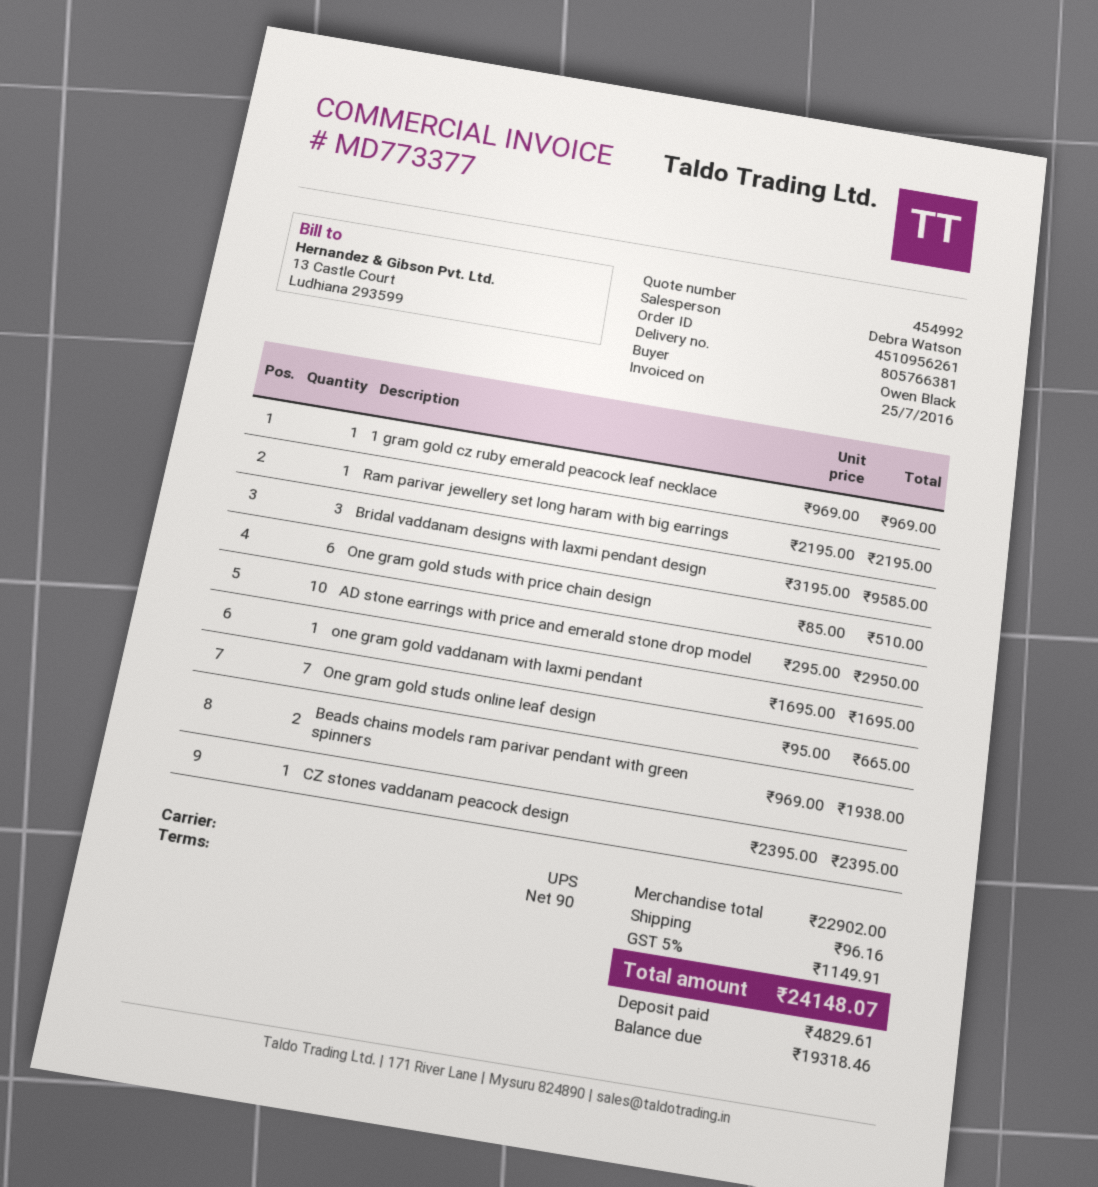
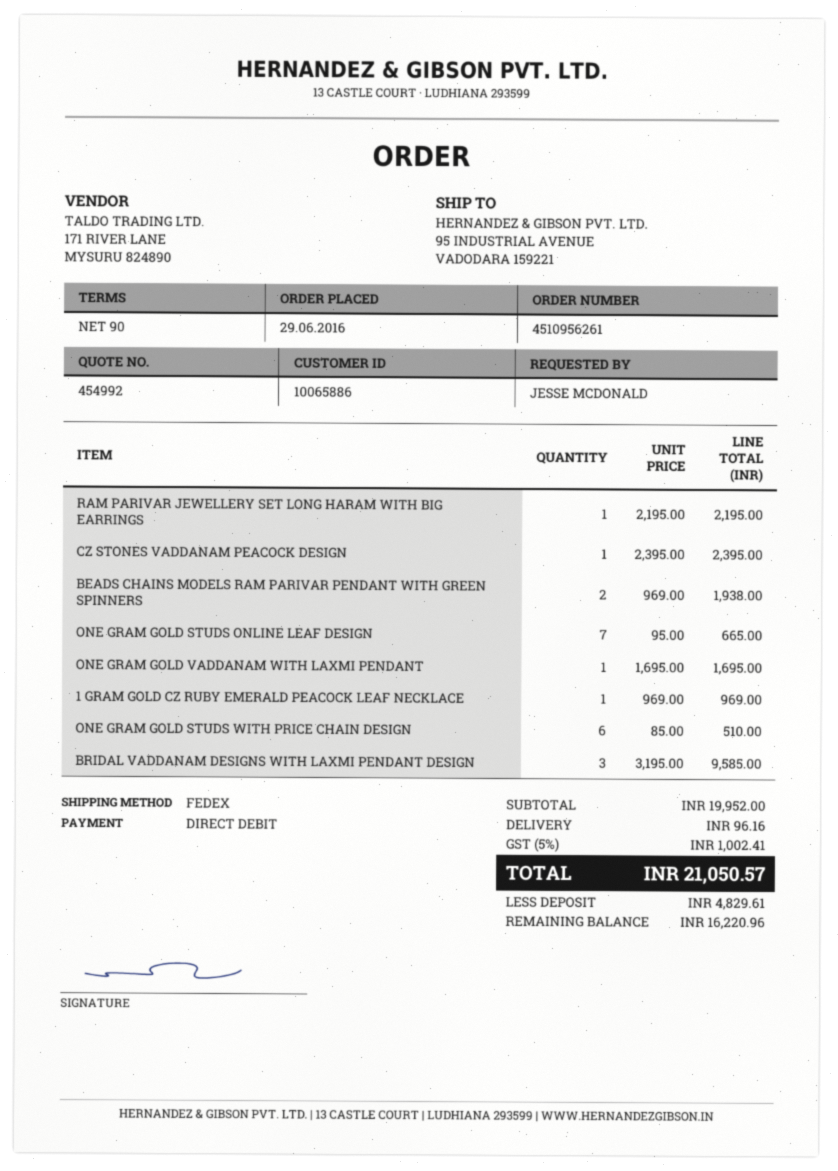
ordered by: Owen Black -> JESSE MCDONALD
shipping method: UPS -> FedEx
AD stone earrings with price and emerald stone drop model: 10 x 295.00 = 2950.00 -> none
subtotal: 22902.00 -> 19952.00
tax: 5% = 1149.91 -> 5% = 1002.41
total: 24148.07 -> 21050.57
balance: 19318.46 -> 16220.96

